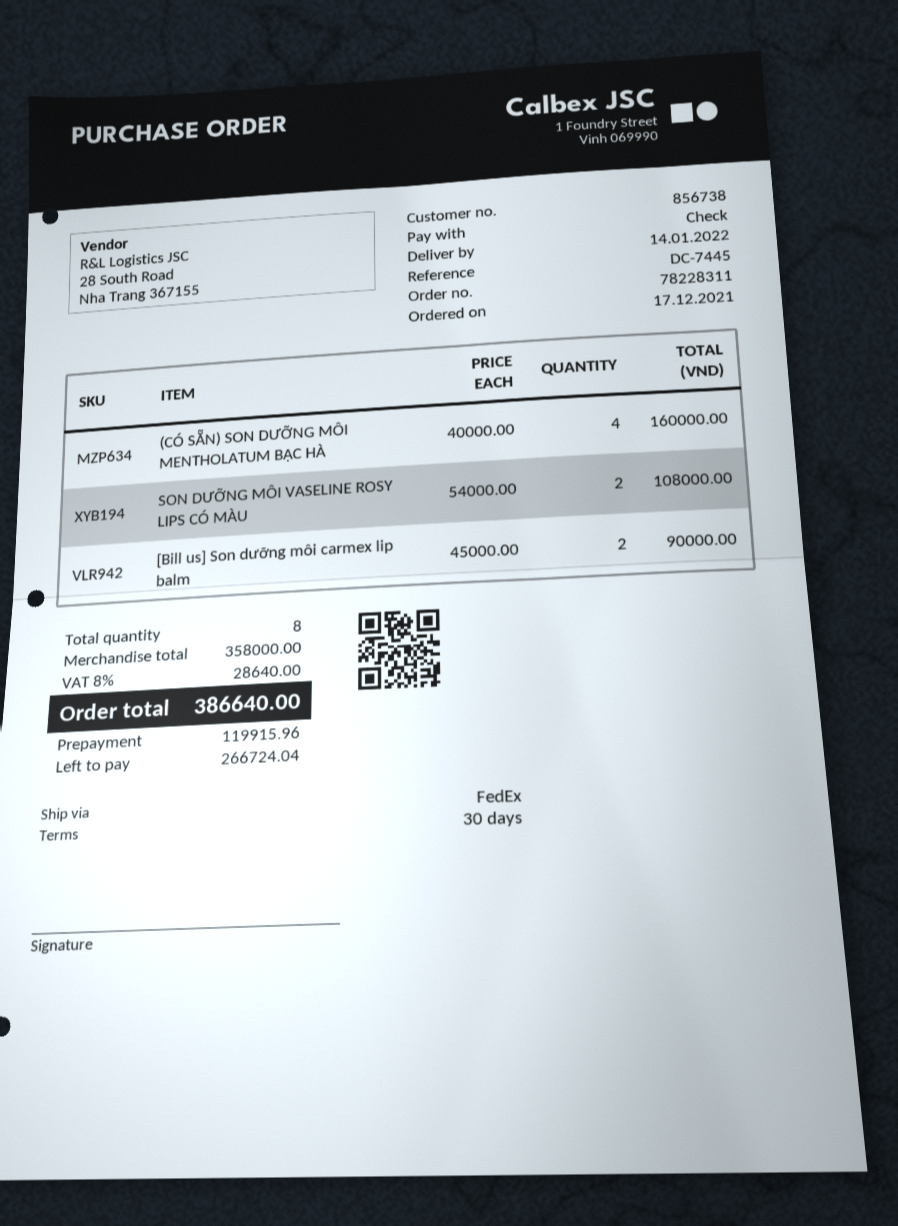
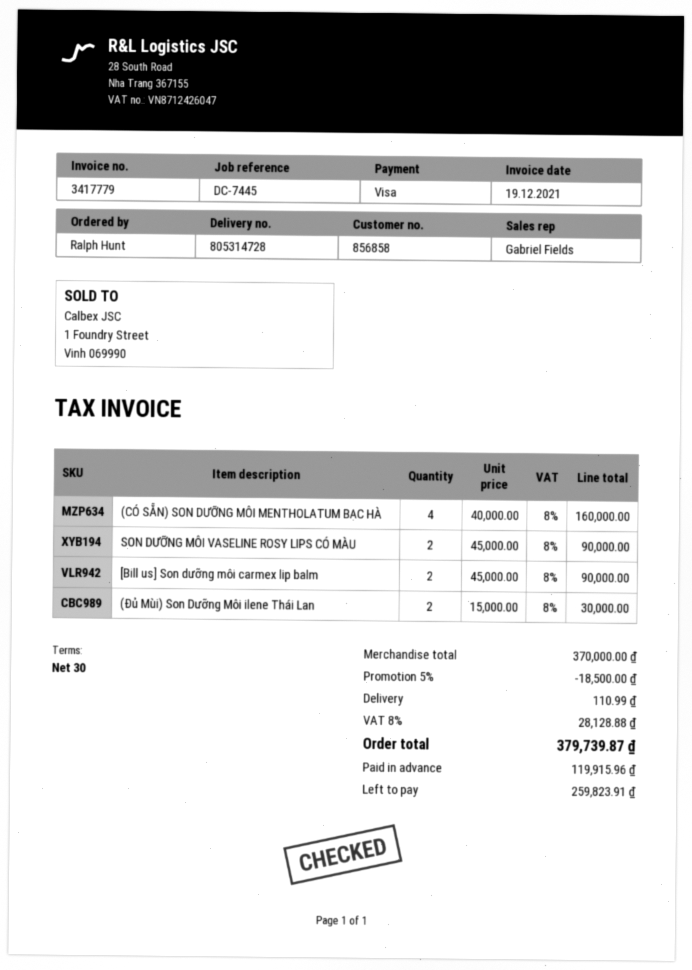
customer number: 856738 -> 856858
payment method: cheque -> Visa
SON DƯỠNG MÔI VASELINE ROSY LIPS CÓ MÀU: 2 x 54000.00 = 108000.00 -> 2 x 45000.00 = 90000.00
(Đủ Mùi) Son Dưỡng Môi ilene Thái Lan: none -> 2 x 15000.00 = 30000.00
subtotal: 358000.00 -> 370000.00
discount: none -> 5% = 18500.00
shipping: none -> 110.99
tax: 8% = 28640.00 -> 8% = 28128.88
total: 386640.00 -> 379739.87
balance: 266724.04 -> 259823.91

